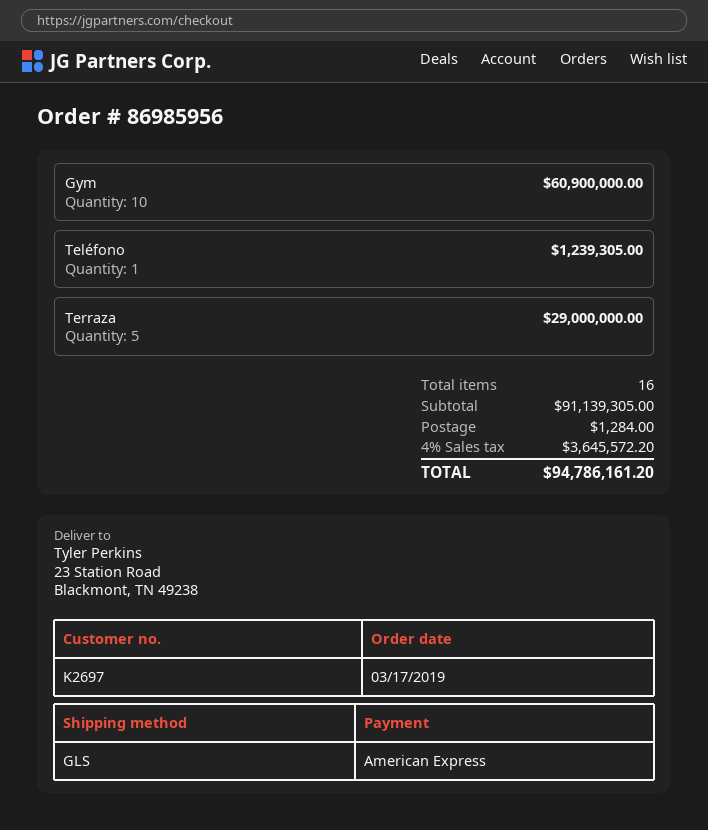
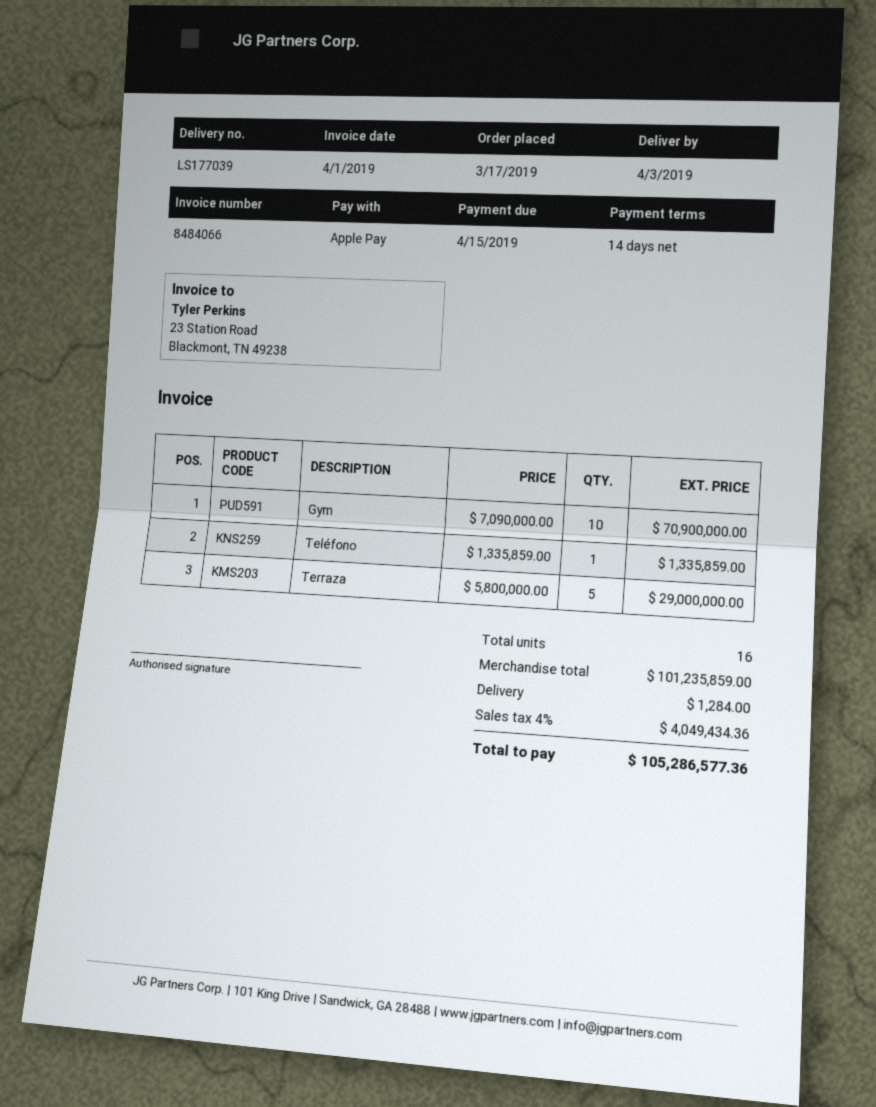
payment method: American Express -> Apple Pay
Gym: 10 for 60900000.00 -> 10 for 70900000.00
Teléfono: 1 for 1239305.00 -> 1 for 1335859.00
subtotal: 91139305.00 -> 101235859.00
tax: 4% = 3645572.20 -> 4% = 4049434.36
total: 94786161.20 -> 105286577.36

